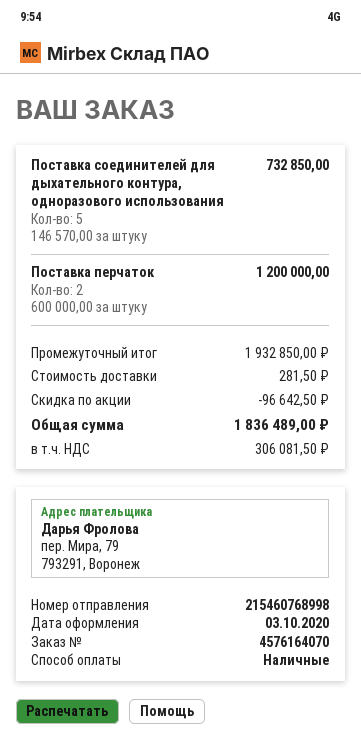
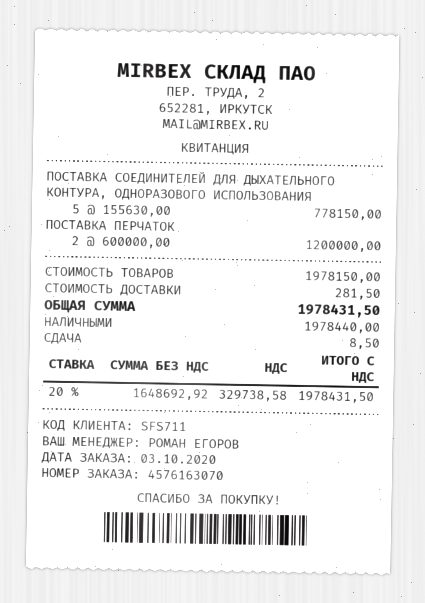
order number: 4576164070 -> 4576163070
Поставка соединителей для дыхательного контура, одноразового использования: 5 x 146570.00 = 732850.00 -> 5 x 155630.00 = 778150.00
subtotal: 1932850.00 -> 1978150.00
discount: 96642.50 -> none
tax: 306081.50 -> 329738.58
total: 1836489.00 -> 1978431.50

